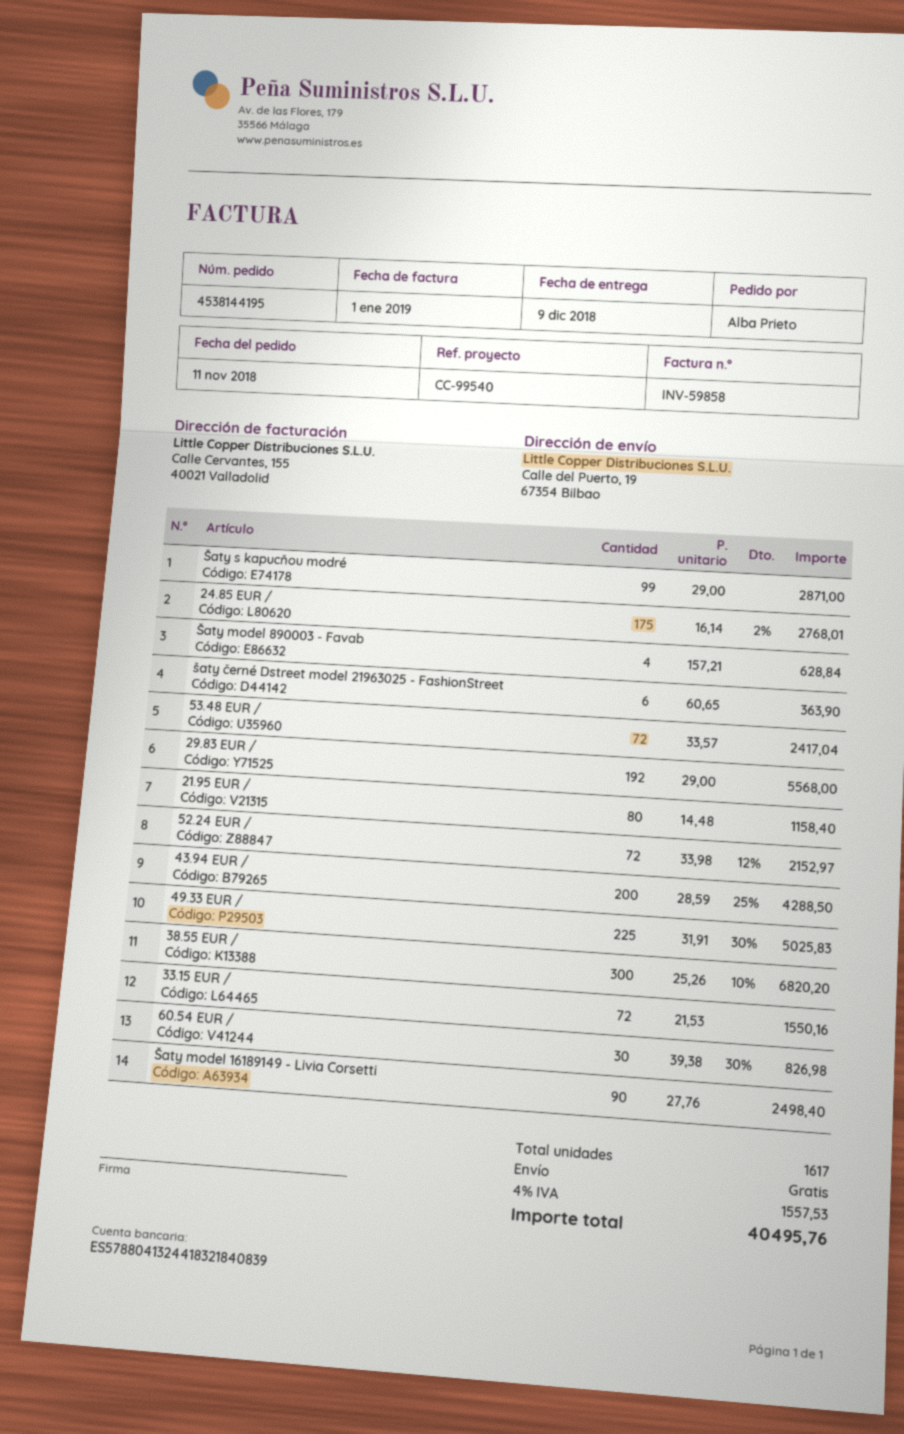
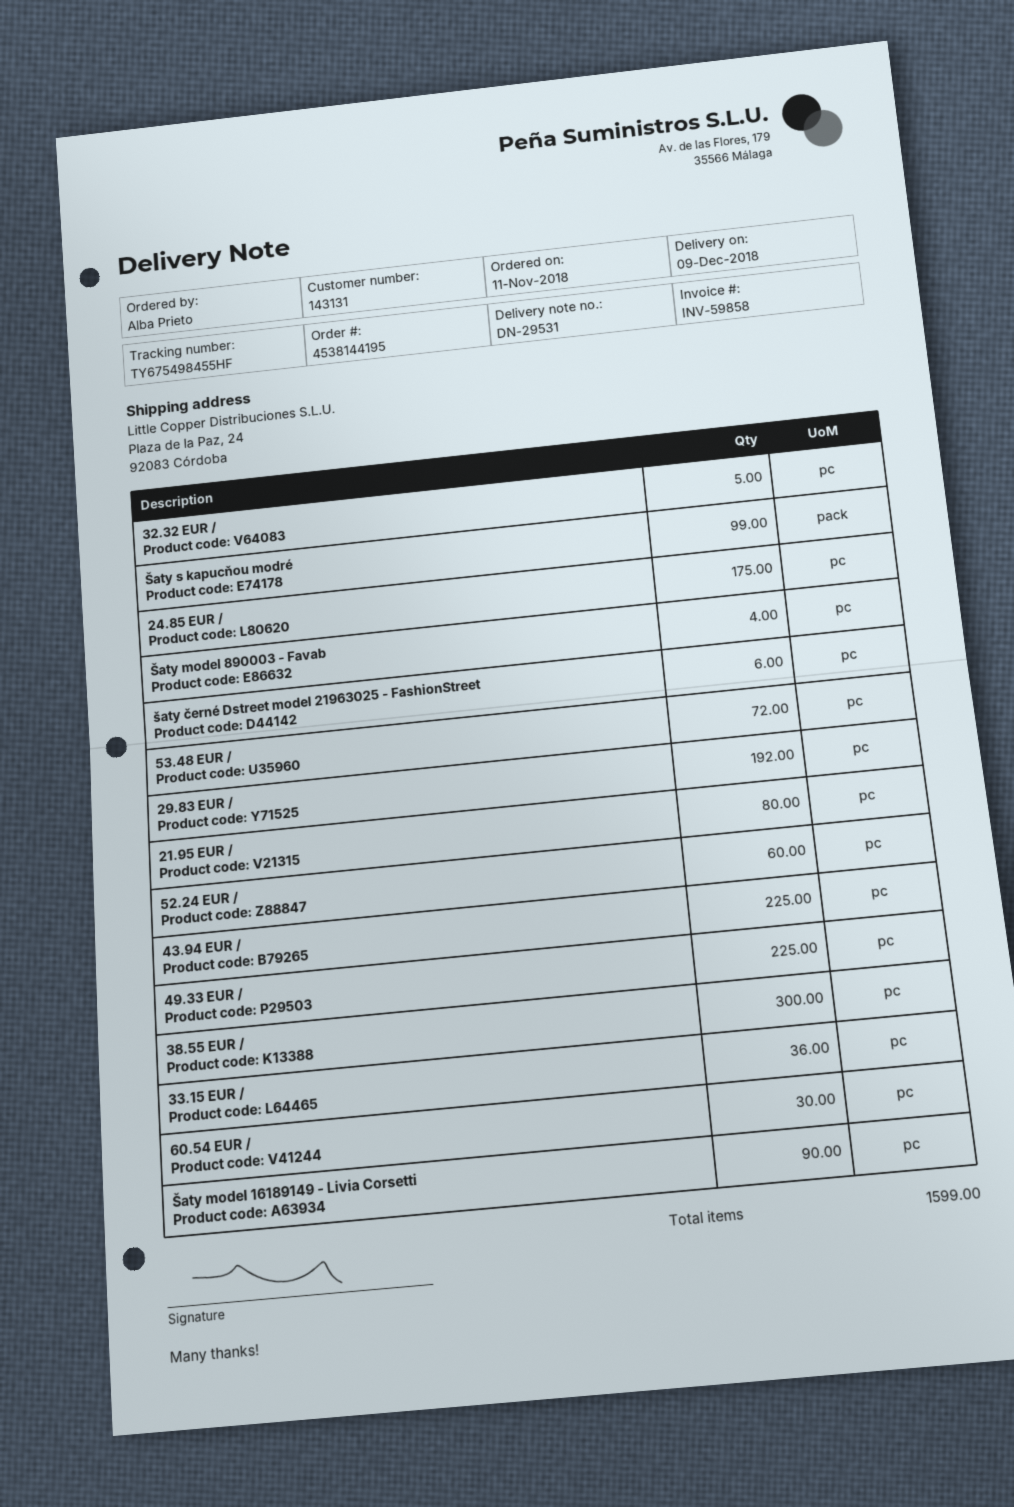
ship to: Calle del Puerto, 19, 67354 Bilbao -> Plaza de la Paz, 24, 92083 Córdoba
52.24 EUR /: 72 -> 60
43.94 EUR /: 200 -> 225
33.15 EUR /: 72 -> 36
32.32 EUR /: none -> 5
total quantity: 1617 -> 1599

